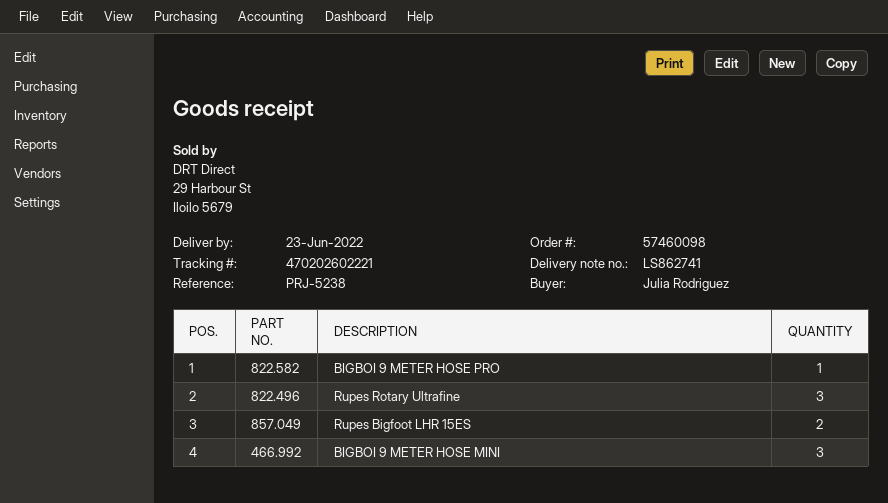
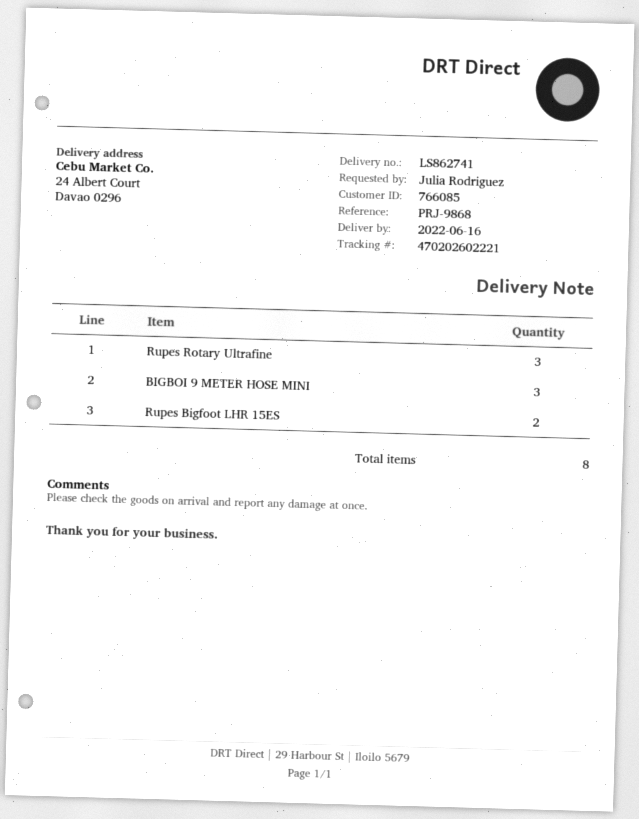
delivery date: 2022-06-23 -> 2022-06-16
reference: PRJ-5238 -> PRJ-9868
BIGBOI 9 METER HOSE PRO: 1 -> none

